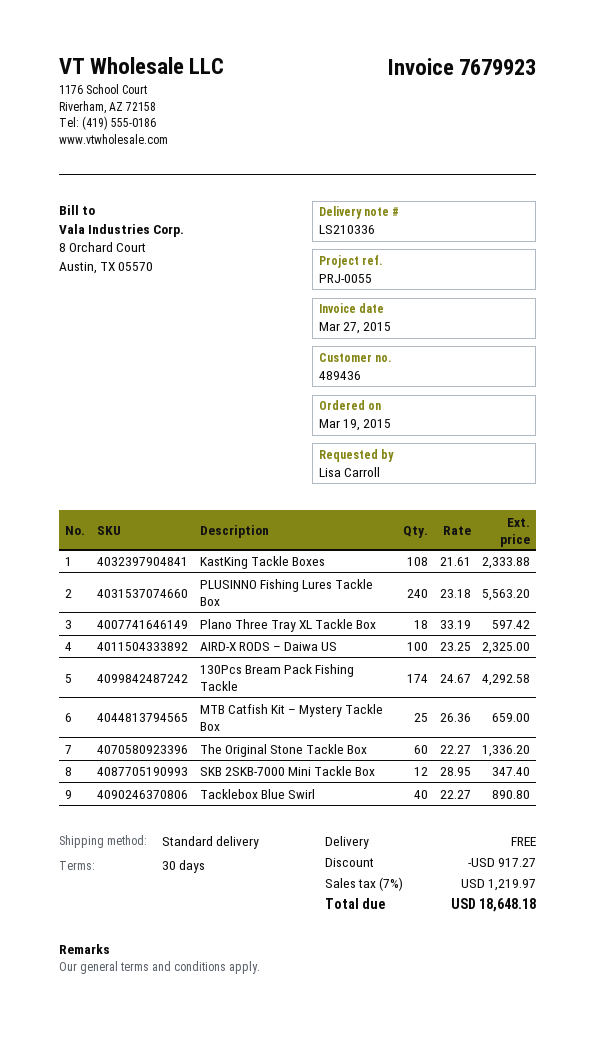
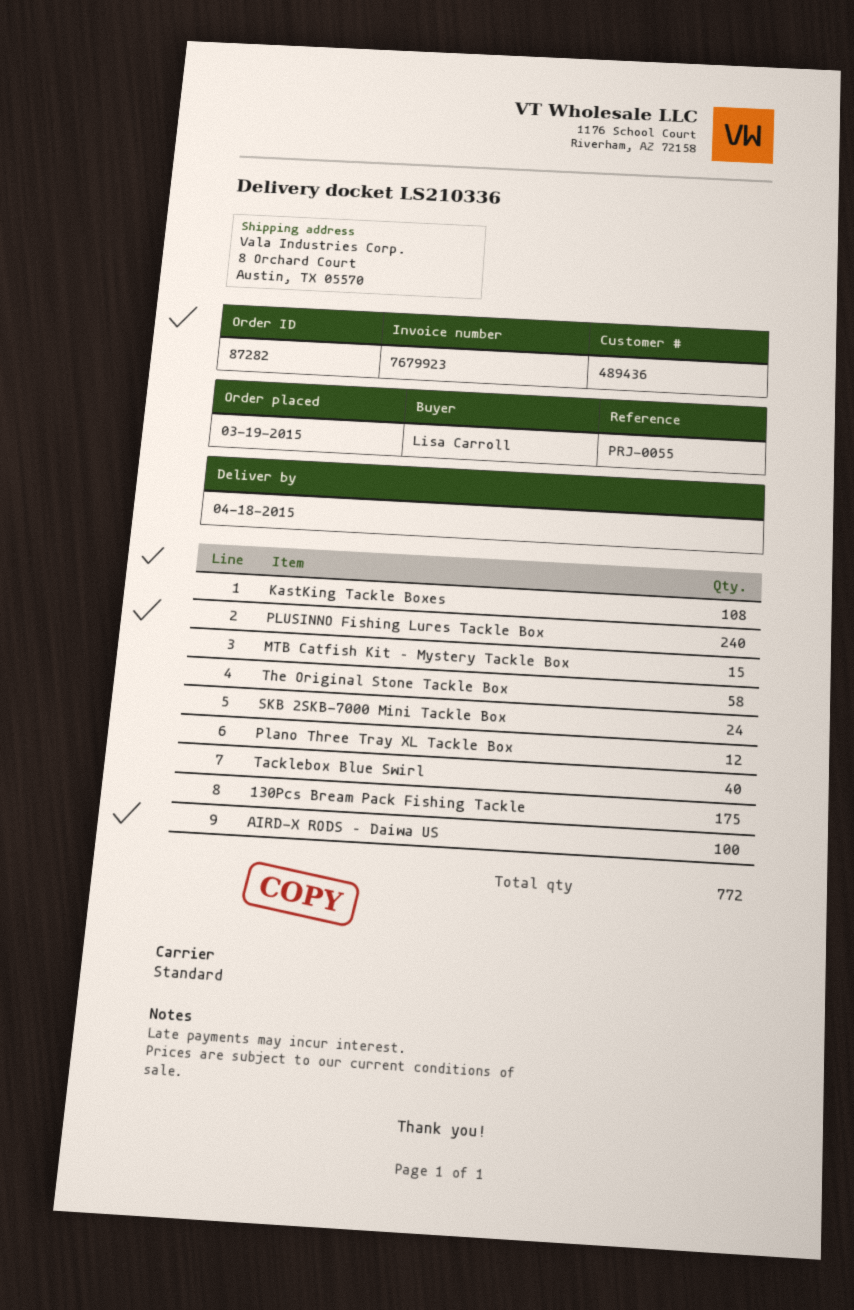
Plano Three Tray XL Tackle Box: 18 -> 12
130Pcs Bream Pack Fishing Tackle: 174 -> 175
MTB Catfish Kit – Mystery Tackle Box: 25 -> 15
The Original Stone Tackle Box: 60 -> 58
SKB 2SKB-7000 Mini Tackle Box: 12 -> 24

